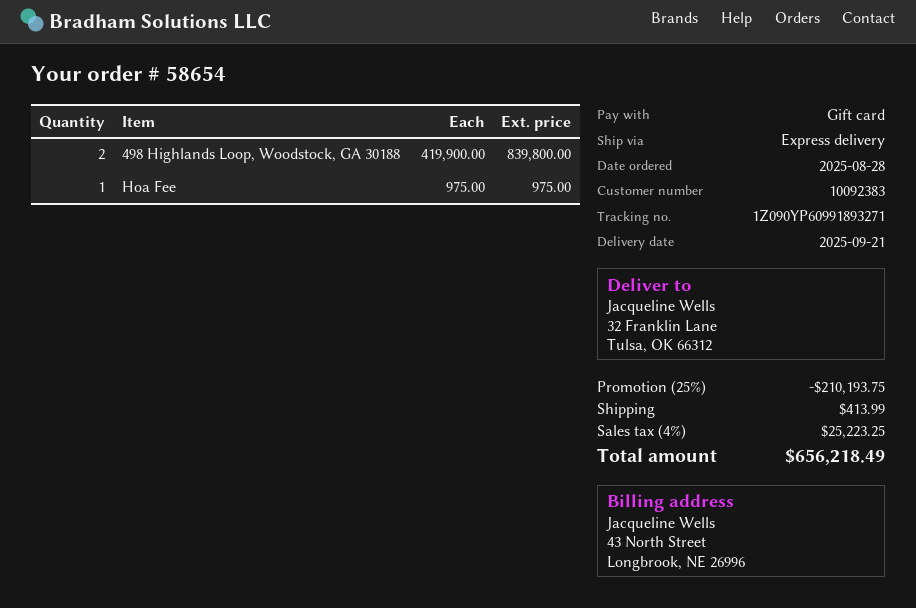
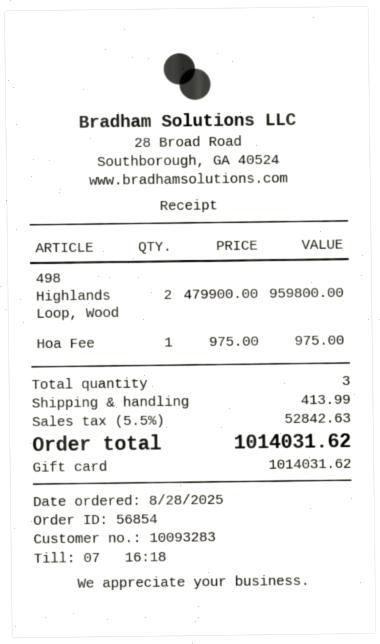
order number: 58654 -> 56854
customer number: 10092383 -> 10093283
498 Highlands Loop, Woodstock, GA 30188: 2 x 419900.00 = 839800.00 -> 2 x 479900.00 = 959800.00
discount: 25% = 210193.75 -> none
tax: 4% = 25223.25 -> 5.5% = 52842.63
total: 656218.49 -> 1014031.62

